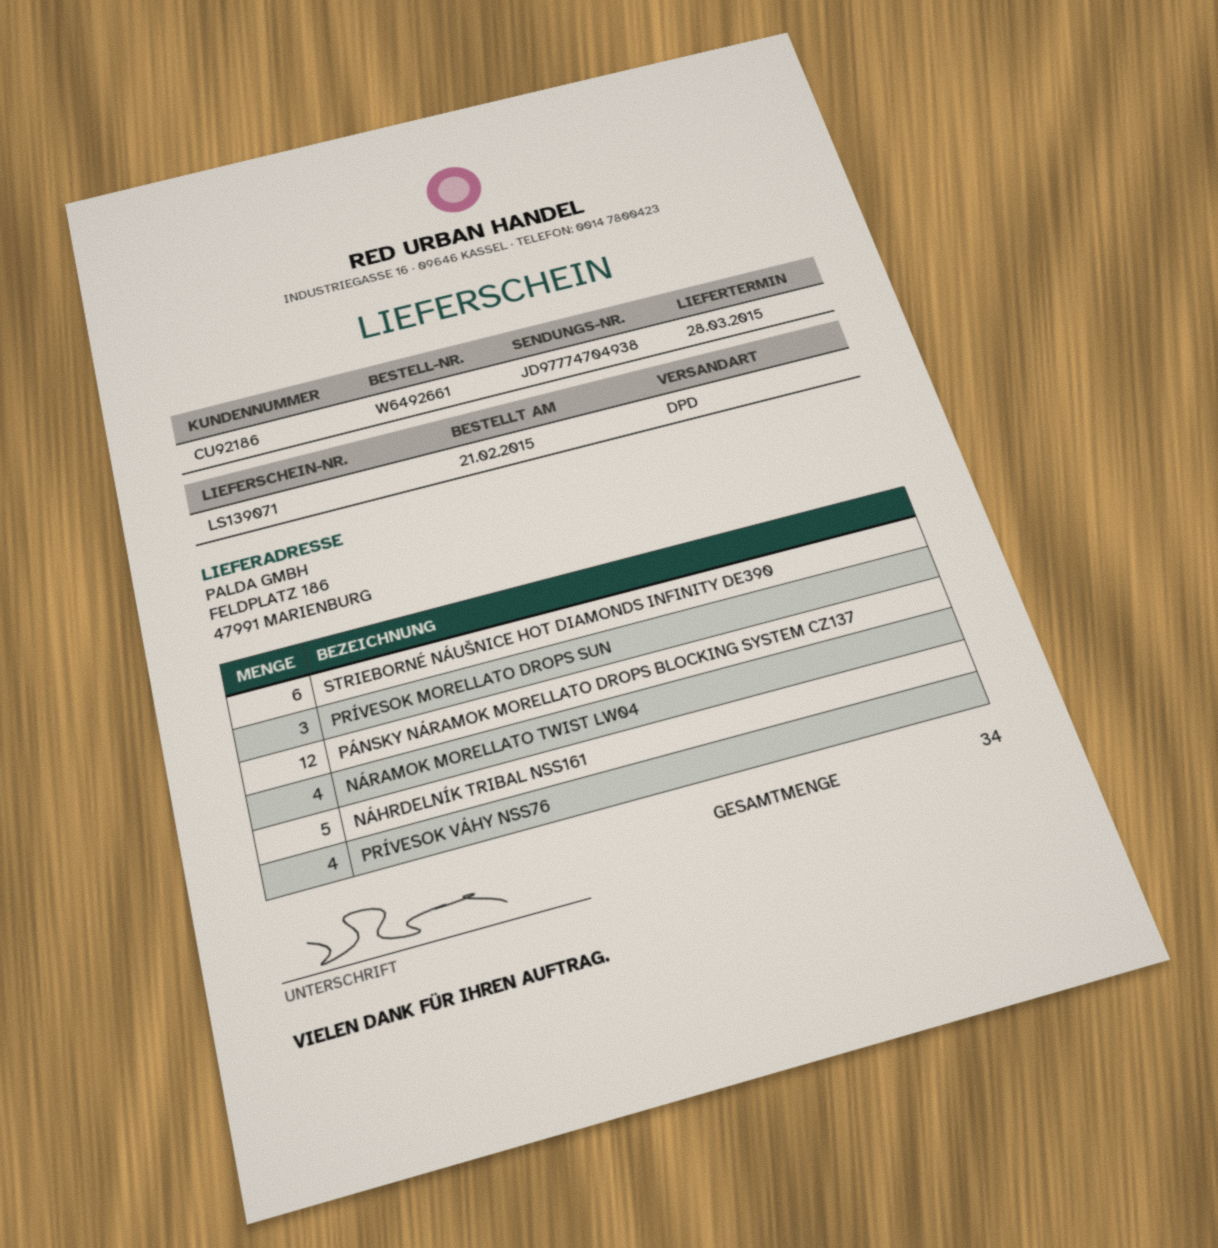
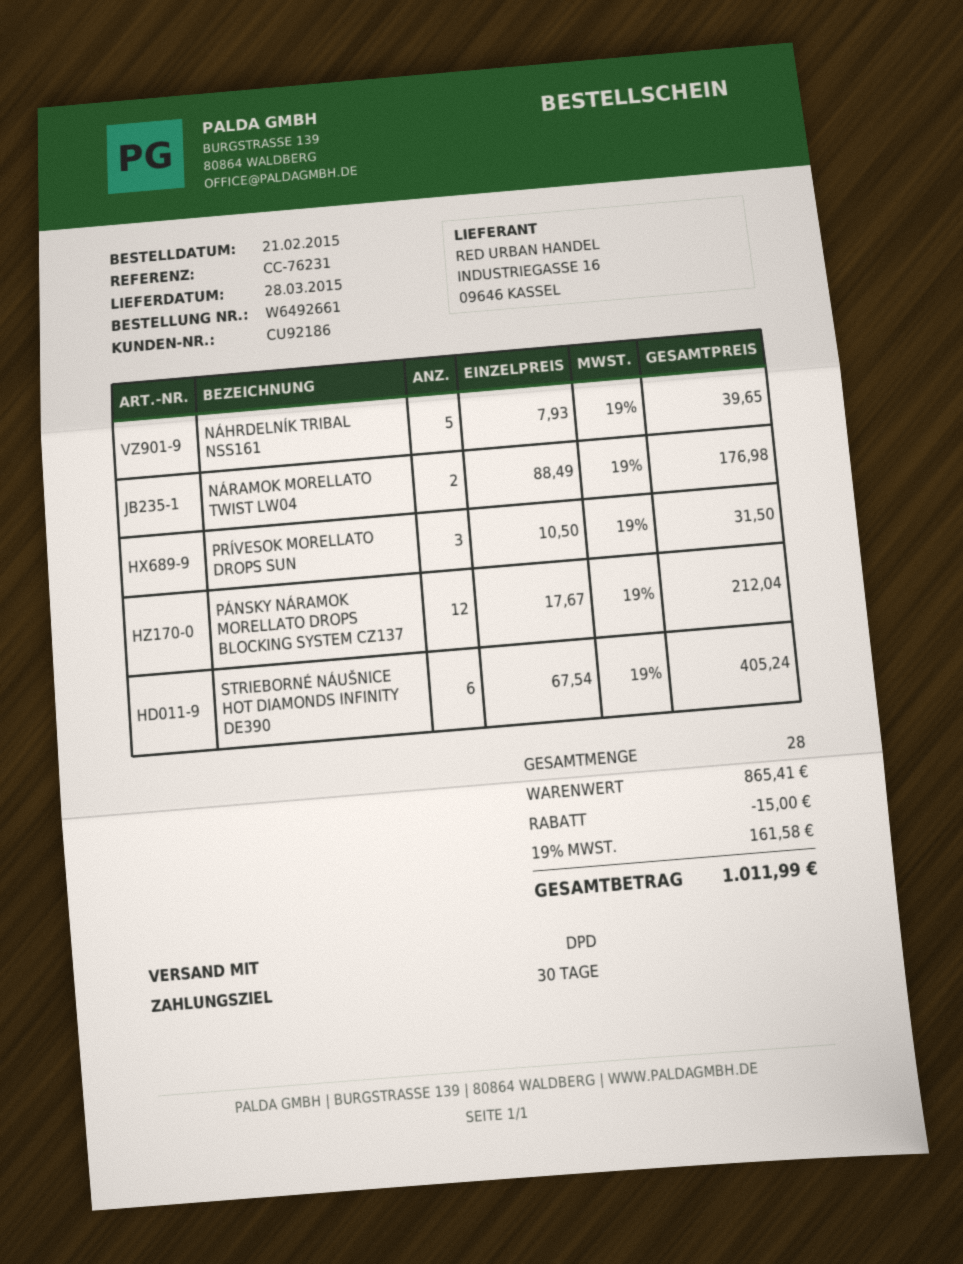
NÁRAMOK MORELLATO TWIST LW04: 4 -> 2
PRÍVESOK VÁHY NSS76: 4 -> none
total quantity: 34 -> 28

